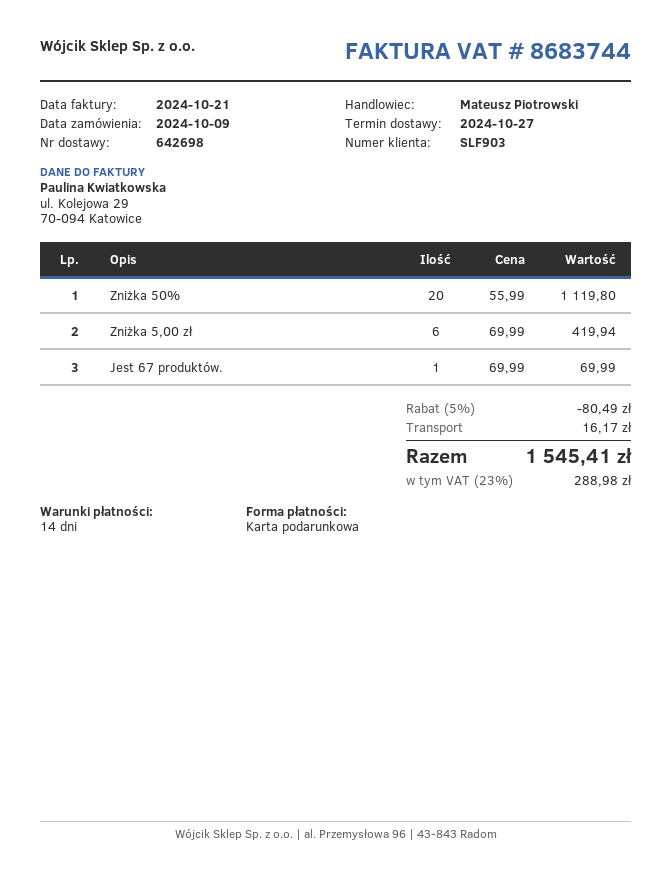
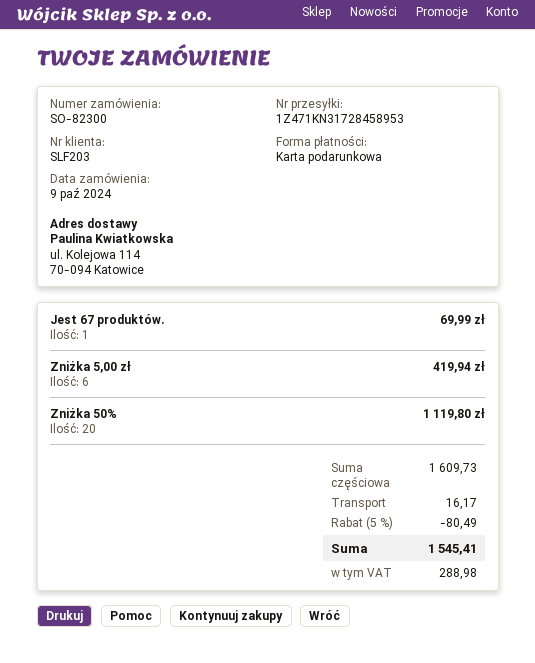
customer number: SLF903 -> SLF203

